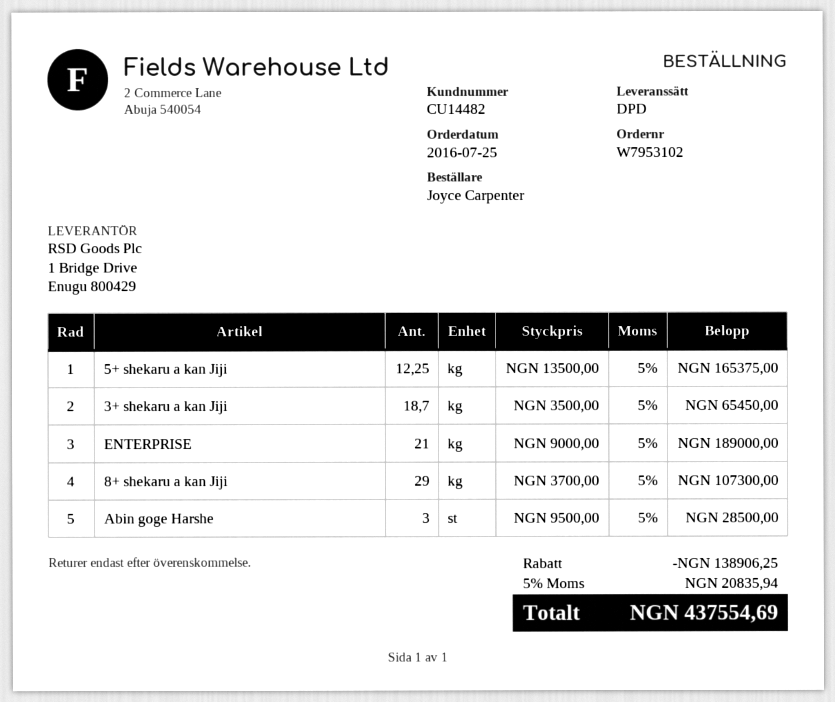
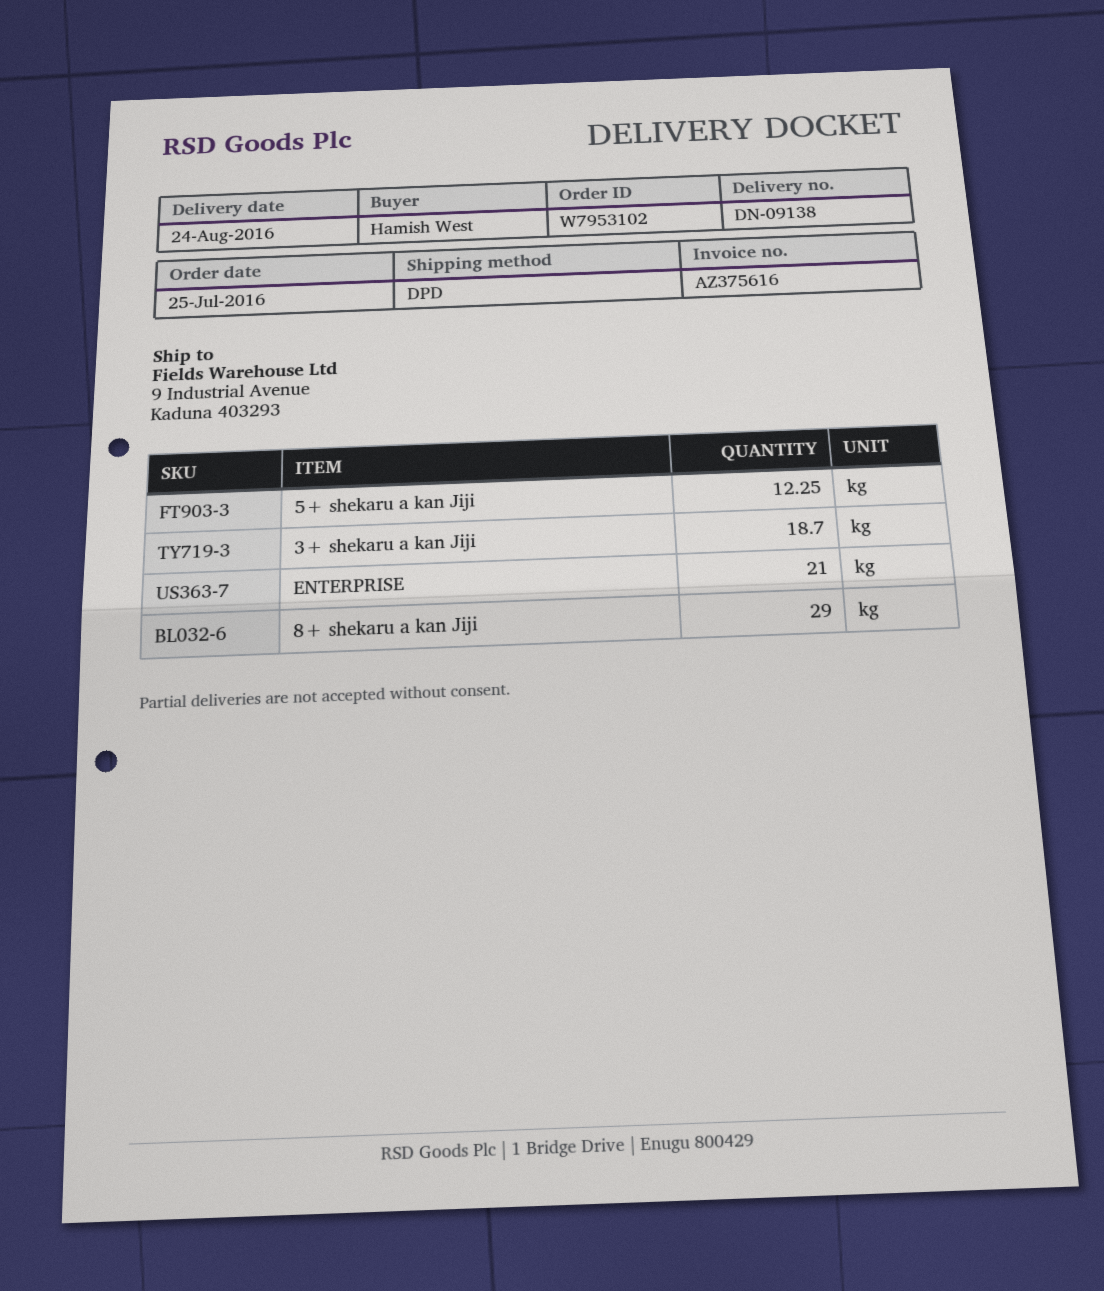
ordered by: Joyce Carpenter -> Hamish West
Abin goge Harshe: 3 -> none

